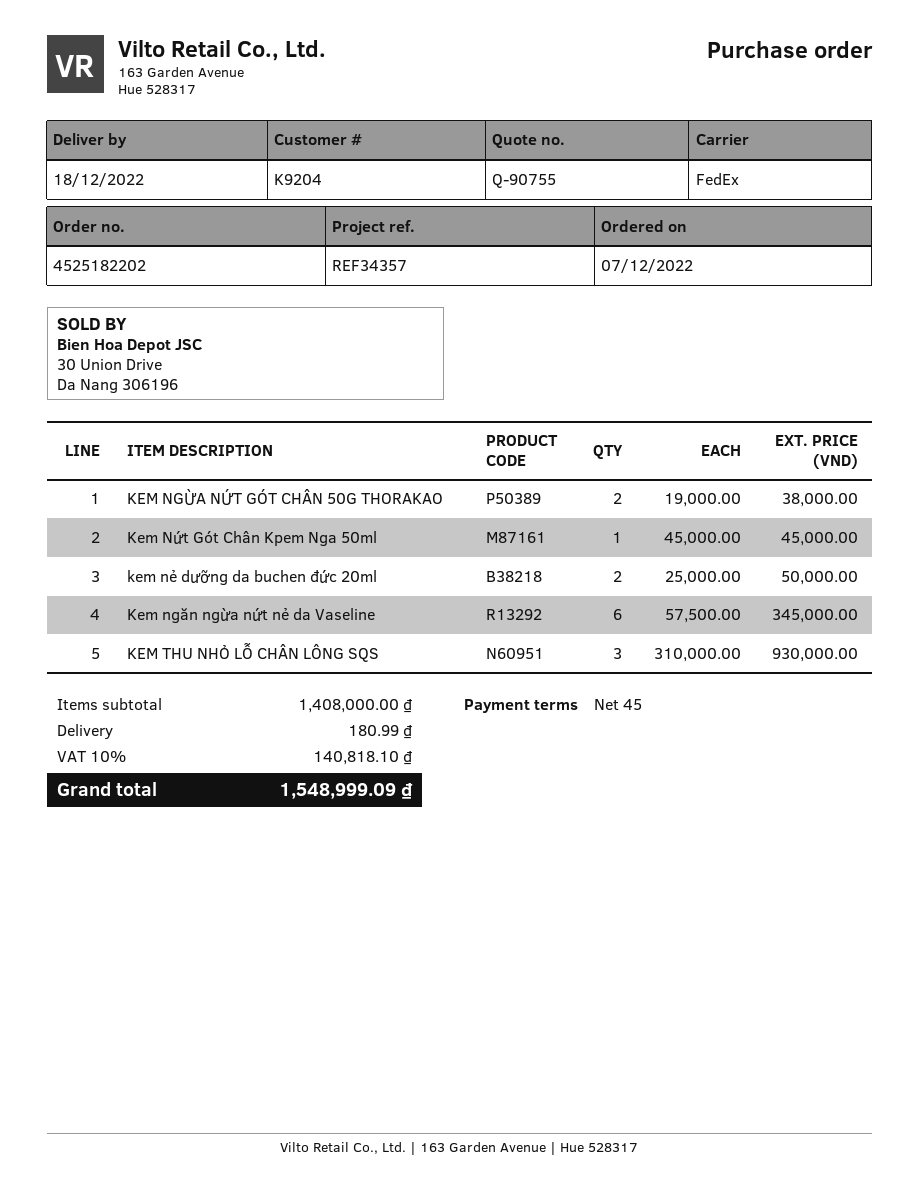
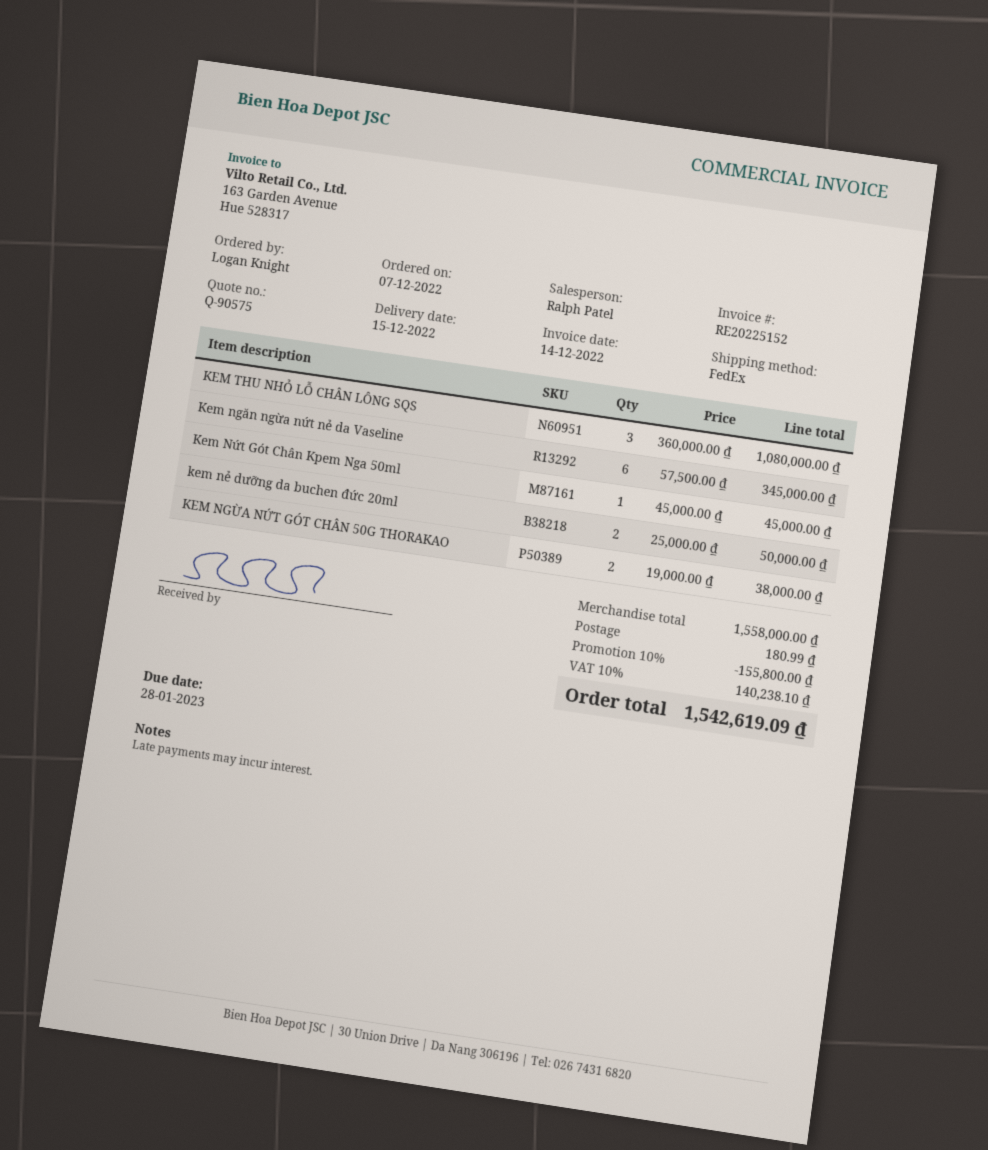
quote number: Q-90755 -> Q-90575
delivery date: 2022-12-18 -> 2022-12-15
KEM THU NHỎ LỖ CHÂN LÔNG SQS: 3 x 310000.00 = 930000.00 -> 3 x 360000.00 = 1080000.00
subtotal: 1408000.00 -> 1558000.00
discount: none -> 10% = 155800.00
tax: 10% = 140818.10 -> 10% = 140238.10
total: 1548999.09 -> 1542619.09

